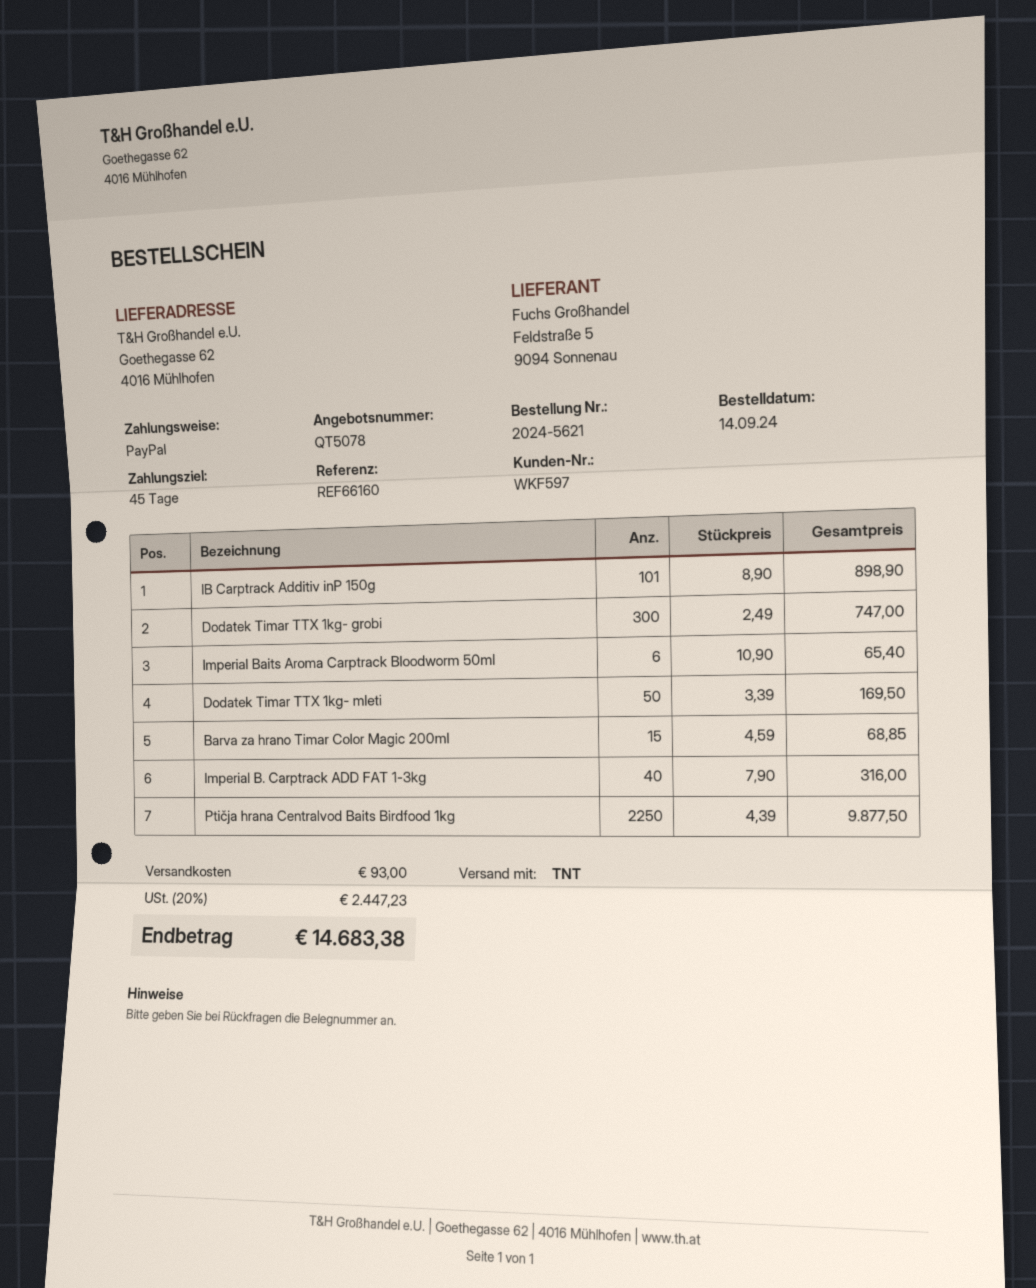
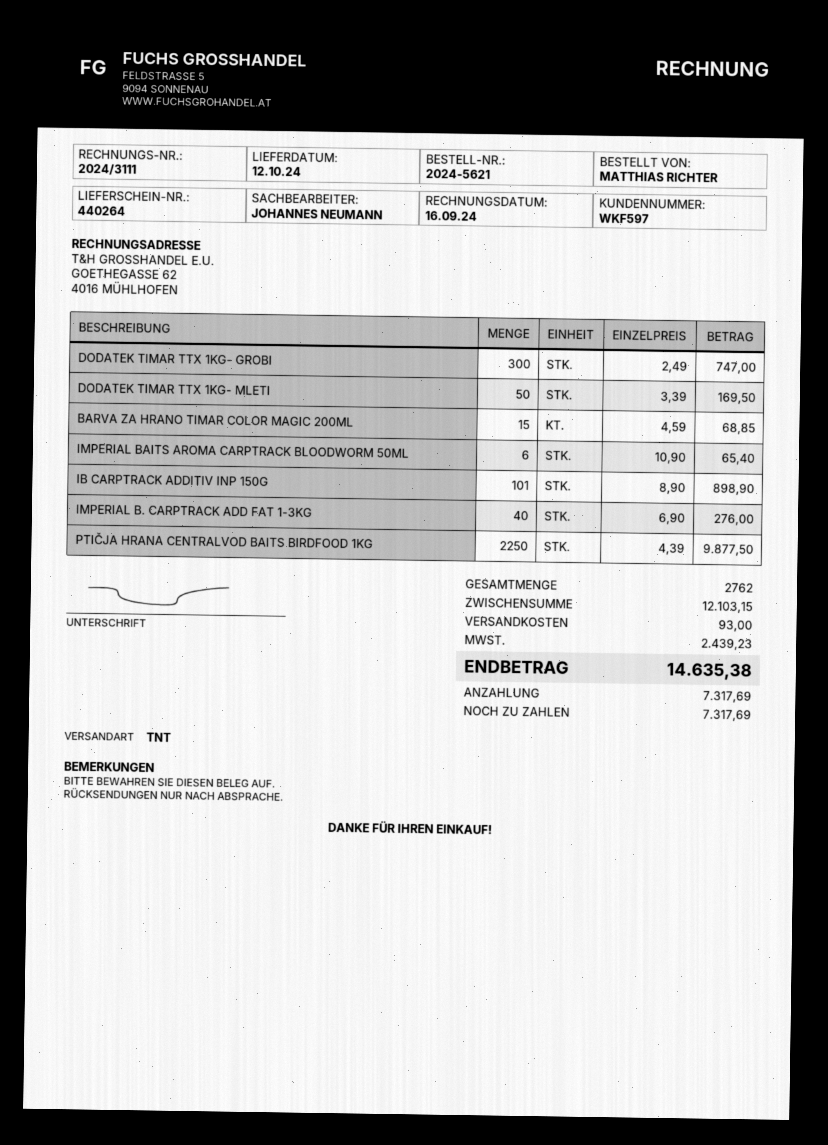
Imperial B. Carptrack ADD FAT 1-3kg: 40 x 7.90 = 316.00 -> 40 x 6.90 = 276.00
tax: 2447.23 -> 2439.23
total: 14683.38 -> 14635.38

